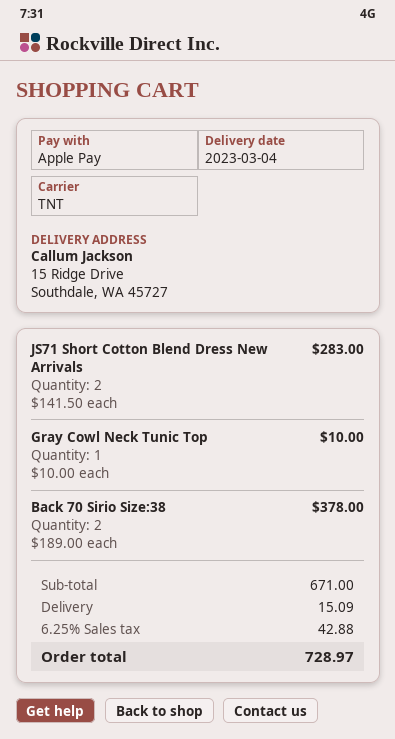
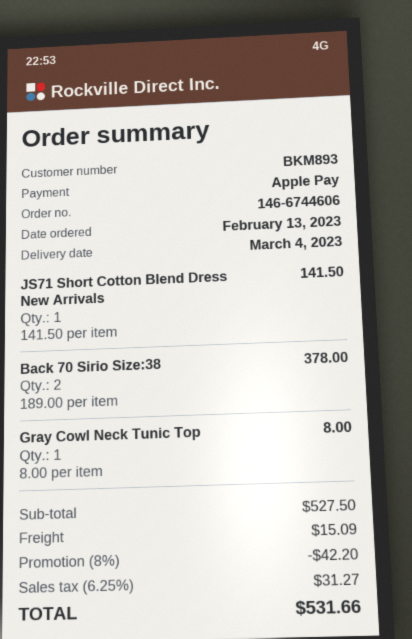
JS71 Short Cotton Blend Dress New Arrivals: 2 x 141.50 = 283.00 -> 1 x 141.50 = 141.50
Gray Cowl Neck Tunic Top: 1 x 10.00 = 10.00 -> 1 x 8.00 = 8.00
subtotal: 671.00 -> 527.50
discount: none -> 8% = 42.20
tax: 6.25% = 42.88 -> 6.25% = 31.27
total: 728.97 -> 531.66

